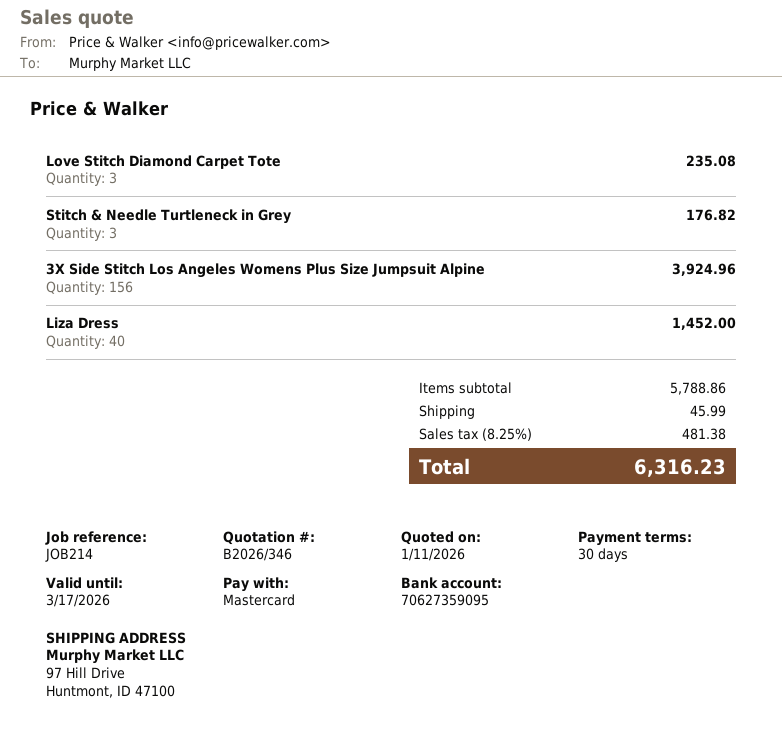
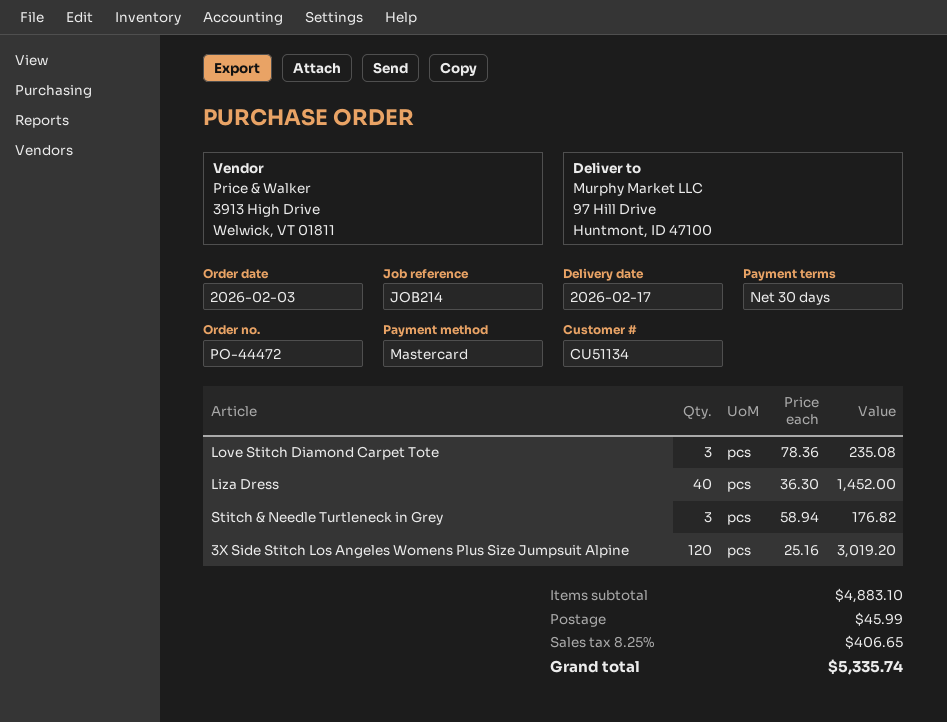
3X Side Stitch Los Angeles Womens Plus Size Jumpsuit Alpine: 156 for 3924.96 -> 120 for 3019.20
subtotal: 5788.86 -> 4883.10
tax: 8.25% = 481.38 -> 8.25% = 406.65
total: 6316.23 -> 5335.74

